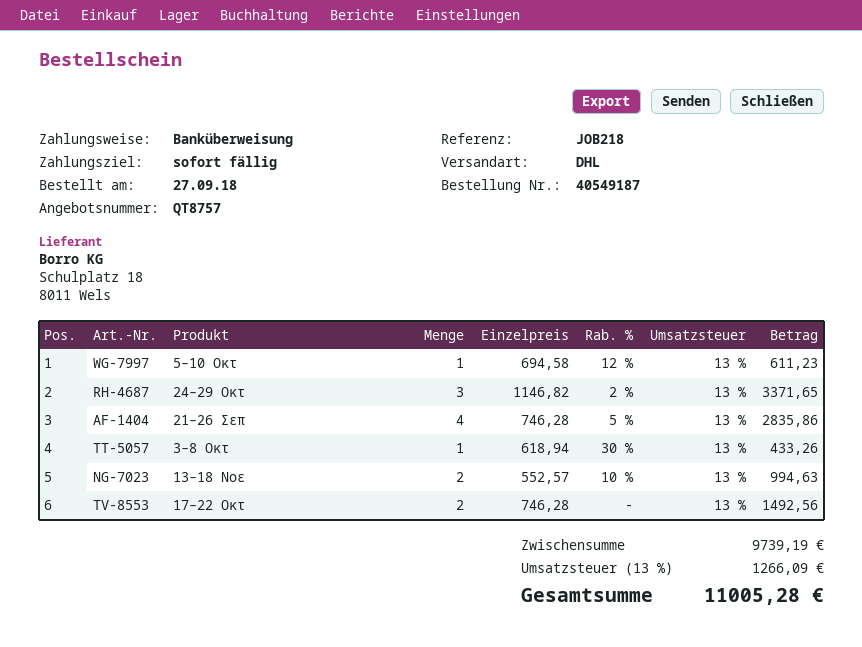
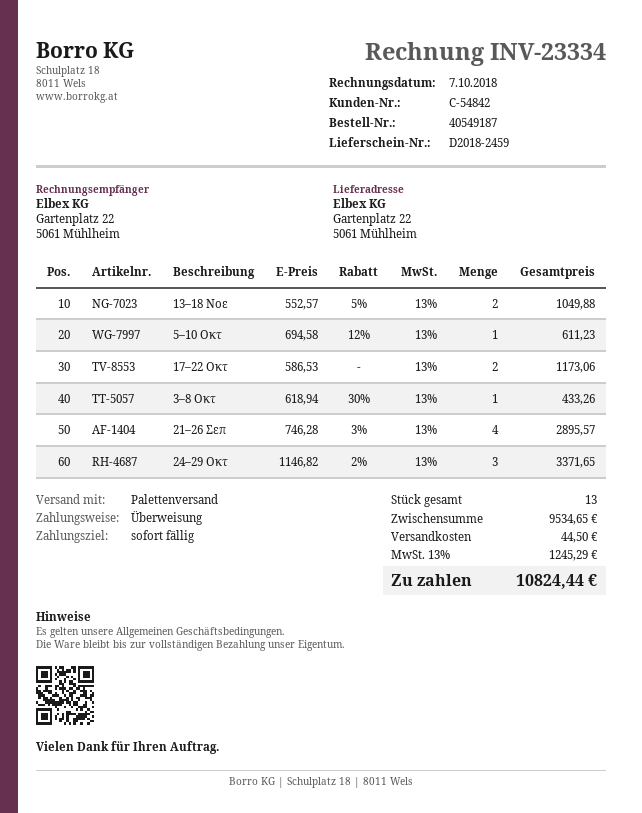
shipping method: DHL -> pallet freight
21–26 Σεπ: 4 x 746.28 - 5% = 2835.86 -> 4 x 746.28 - 3% = 2895.57
13–18 Νοε: 2 x 552.57 - 10% = 994.63 -> 2 x 552.57 - 5% = 1049.88
17–22 Οκτ: 2 x 746.28 = 1492.56 -> 2 x 586.53 = 1173.06
subtotal: 9739.19 -> 9534.65
shipping: none -> 44.50
tax: 13% = 1266.09 -> 13% = 1245.29
total: 11005.28 -> 10824.44

